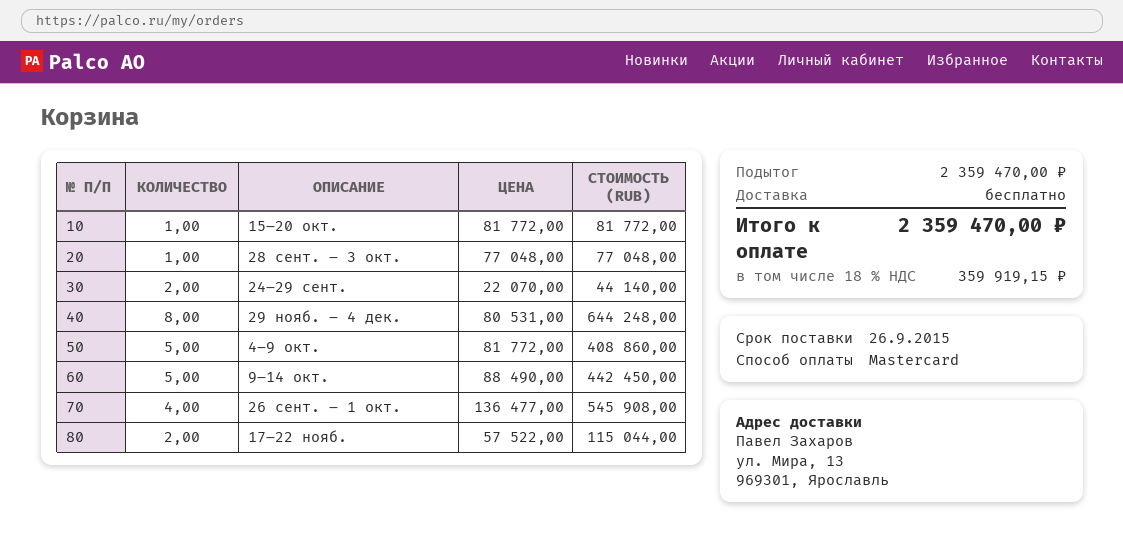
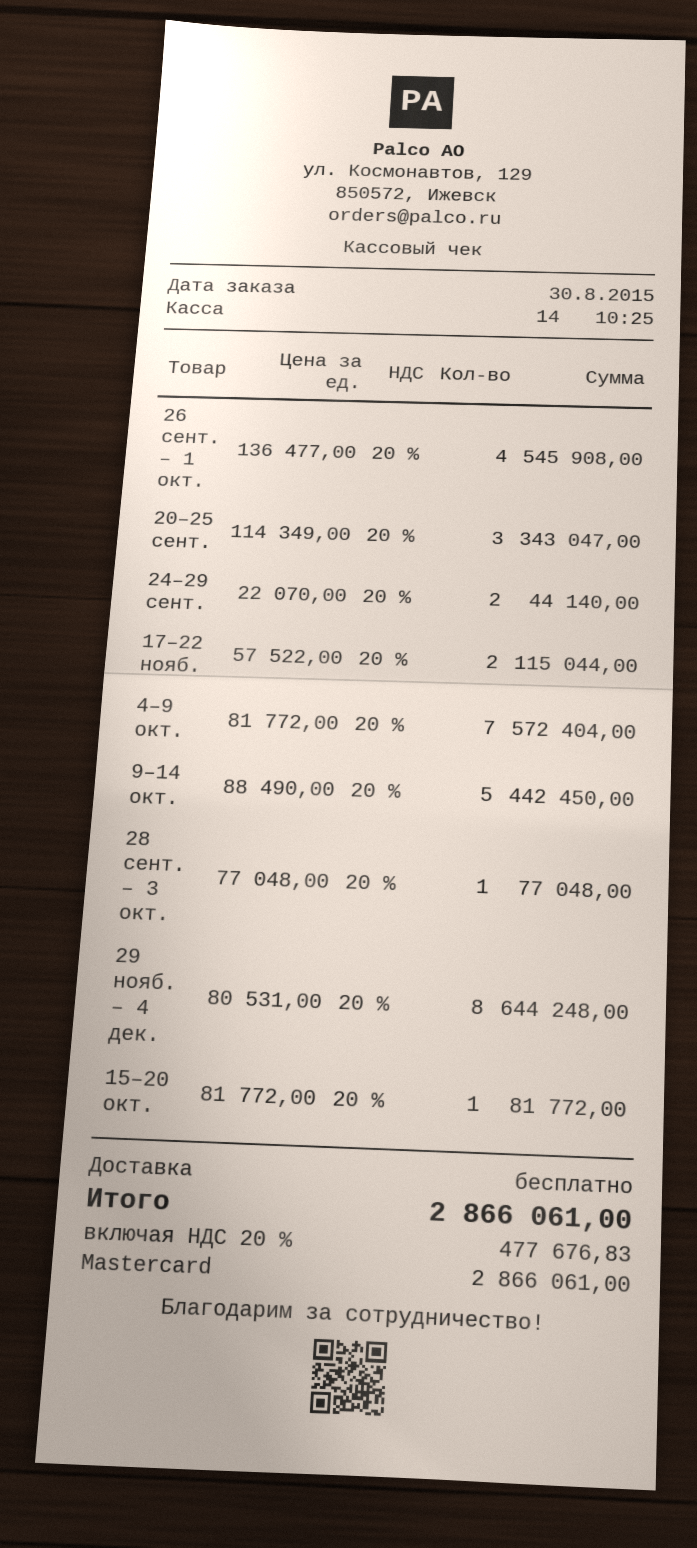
4–9 окт.: 5 x 81772.00 = 408860.00 -> 7 x 81772.00 = 572404.00
20–25 сент.: none -> 3 x 114349.00 = 343047.00
tax: 18% = 359919.15 -> 20% = 477676.83
total: 2359470.00 -> 2866061.00

